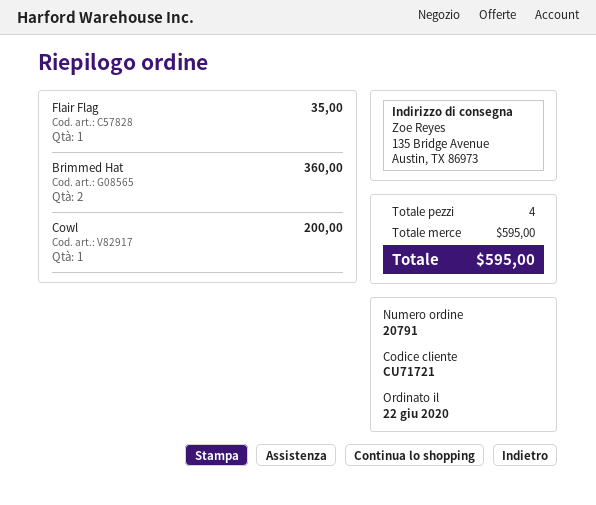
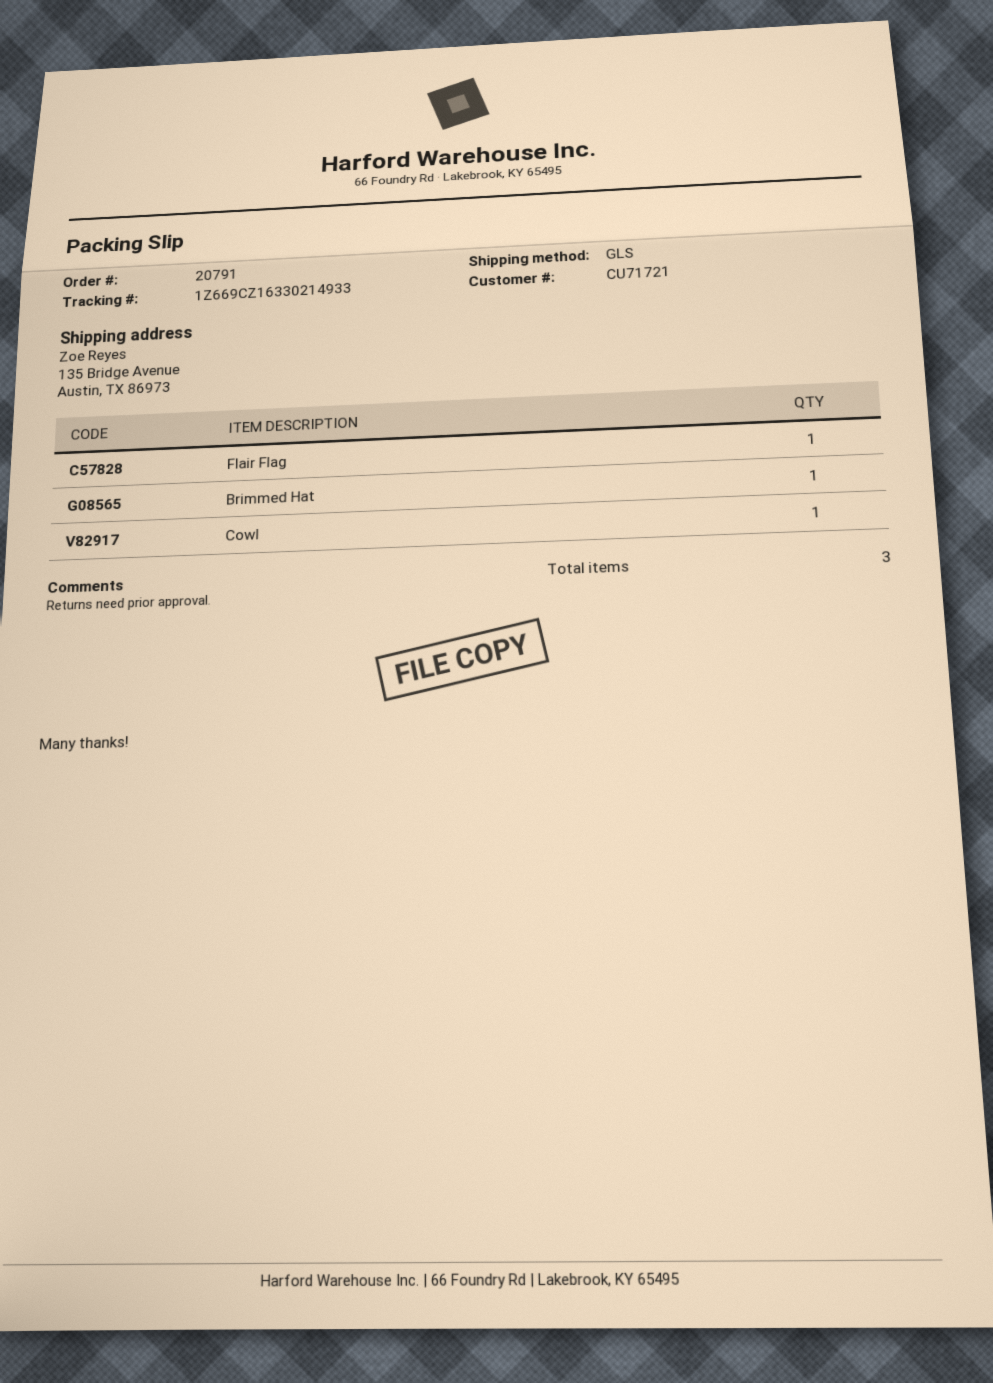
Brimmed Hat: 2 -> 1
total quantity: 4 -> 3

